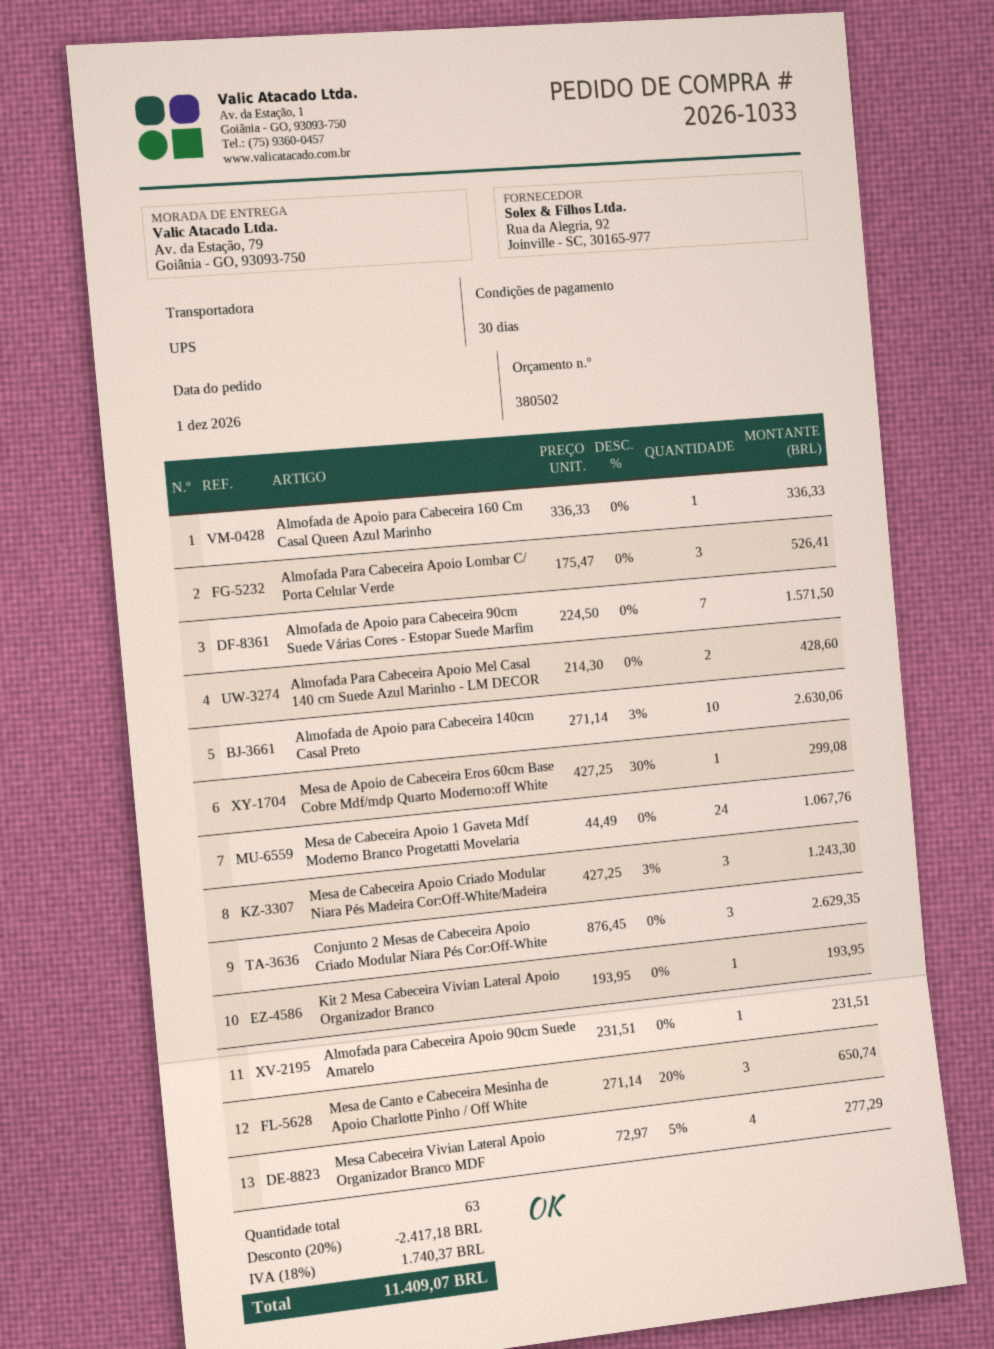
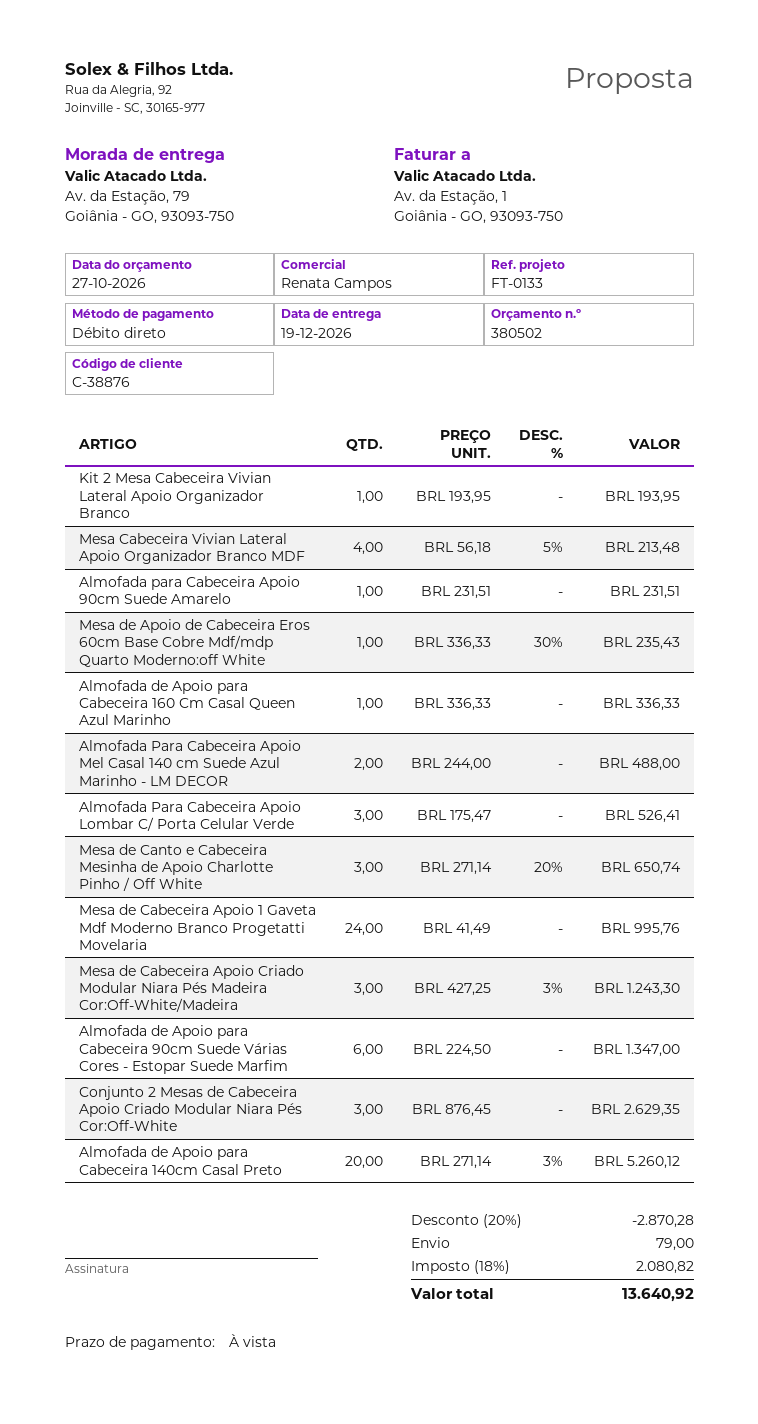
payment terms: 30 days -> on receipt
Almofada de Apoio para Cabeceira 90cm Suede Várias Cores - Estopar Suede Marfim: 7 x 224.50 = 1571.50 -> 6 x 224.50 = 1347.00
Almofada Para Cabeceira Apoio Mel Casal 140 cm Suede Azul Marinho - LM DECOR: 2 x 214.30 = 428.60 -> 2 x 244.00 = 488.00
Almofada de Apoio para Cabeceira 140cm Casal Preto: 10 x 271.14 - 3% = 2630.06 -> 20 x 271.14 - 3% = 5260.12
Mesa de Apoio de Cabeceira Eros 60cm Base Cobre Mdf/mdp Quarto Moderno:off White: 1 x 427.25 - 30% = 299.08 -> 1 x 336.33 - 30% = 235.43
Mesa de Cabeceira Apoio 1 Gaveta Mdf Moderno Branco Progetatti Movelaria: 24 x 44.49 = 1067.76 -> 24 x 41.49 = 995.76
Mesa Cabeceira Vivian Lateral Apoio Organizador Branco MDF: 4 x 72.97 - 5% = 277.29 -> 4 x 56.18 - 5% = 213.48
discount: 20% = 2417.18 -> 20% = 2870.28
shipping: none -> 79.00
tax: 18% = 1740.37 -> 18% = 2080.82
total: 11409.07 -> 13640.92

